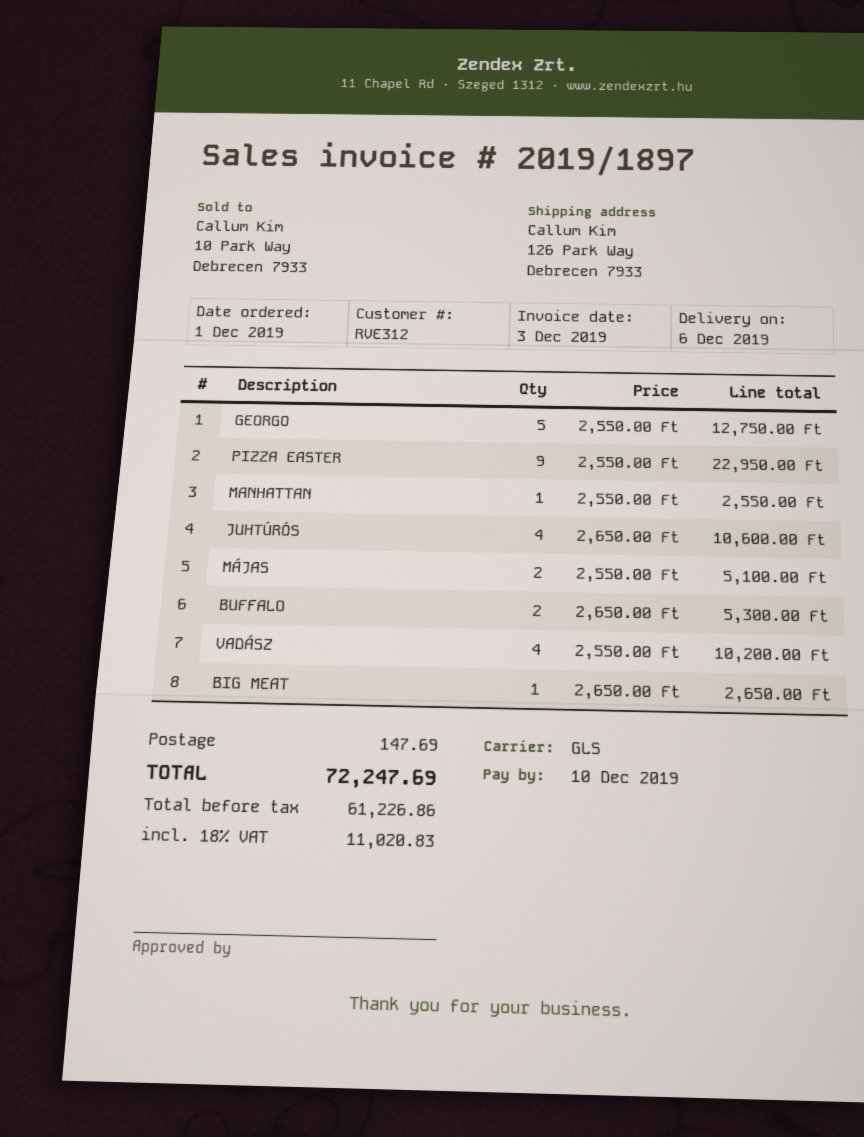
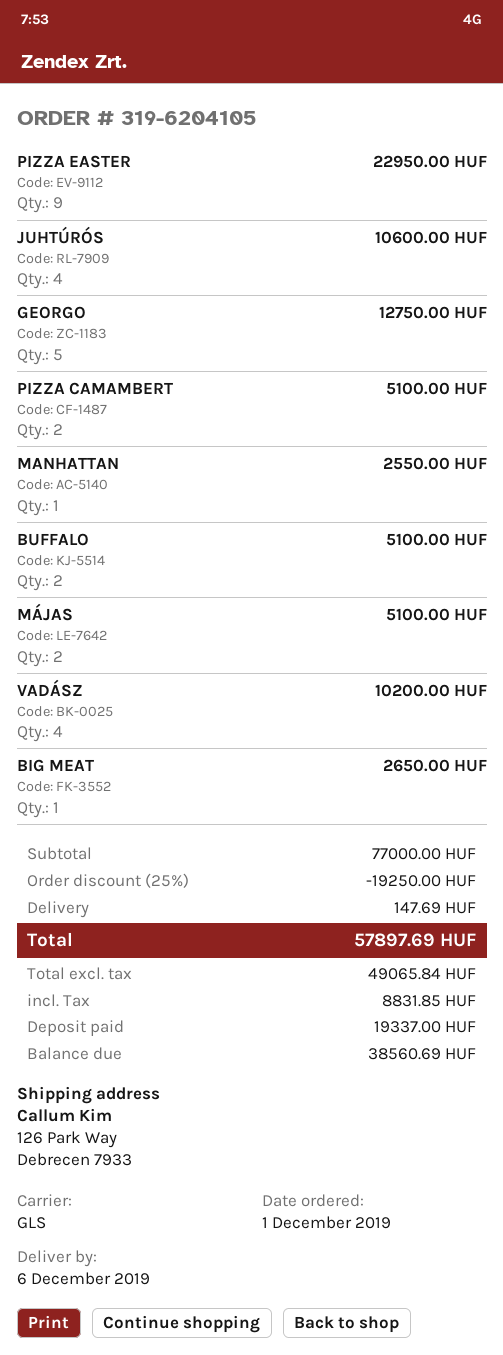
BUFFALO: 2 for 5300.00 -> 2 for 5100.00
PIZZA CAMAMBERT: none -> 2 for 5100.00
discount: none -> 25% = 19250.00
net: 61226.86 -> 49065.84
tax: 11020.83 -> 8831.85
total: 72247.69 -> 57897.69

